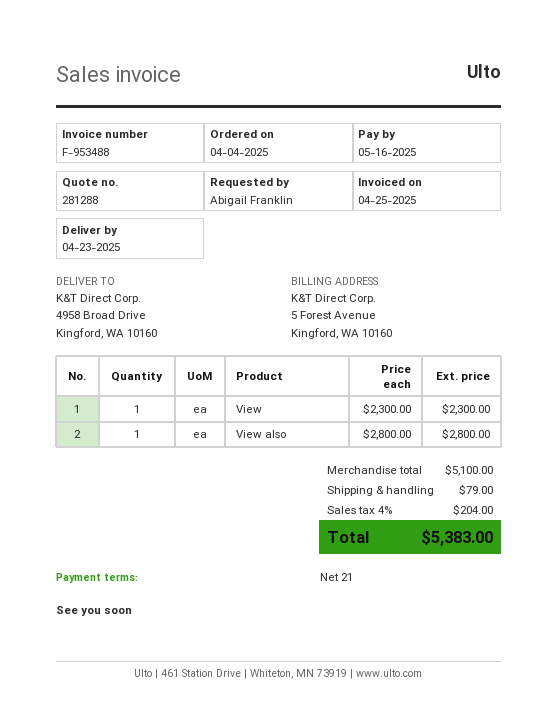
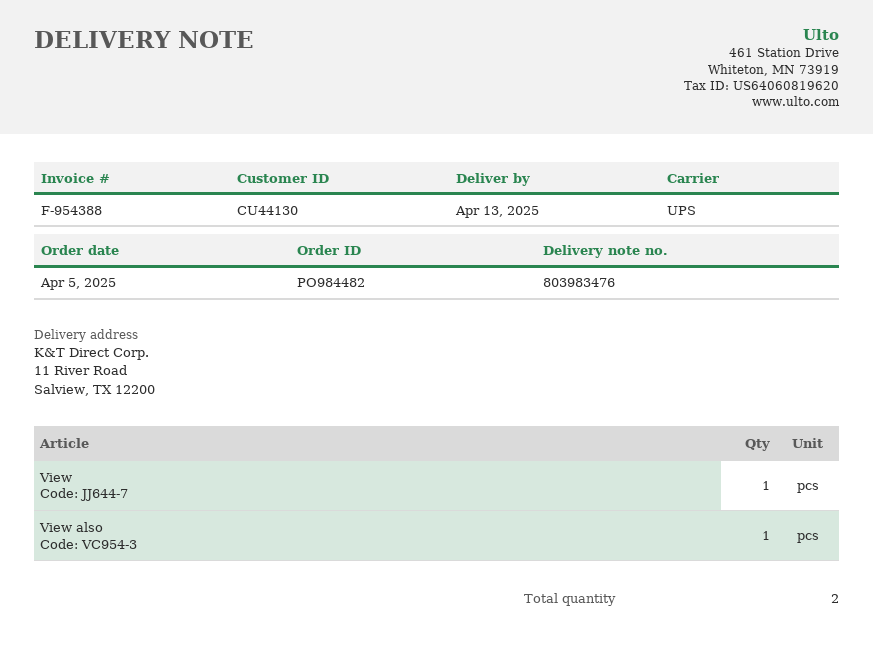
order date: 2025-04-04 -> 2025-04-05
delivery date: 2025-04-23 -> 2025-04-13
invoice number: F-953488 -> F-954388
ship to: 4958 Broad Drive, Kingford, WA 10160 -> 11 River Road, Salview, TX 12200

